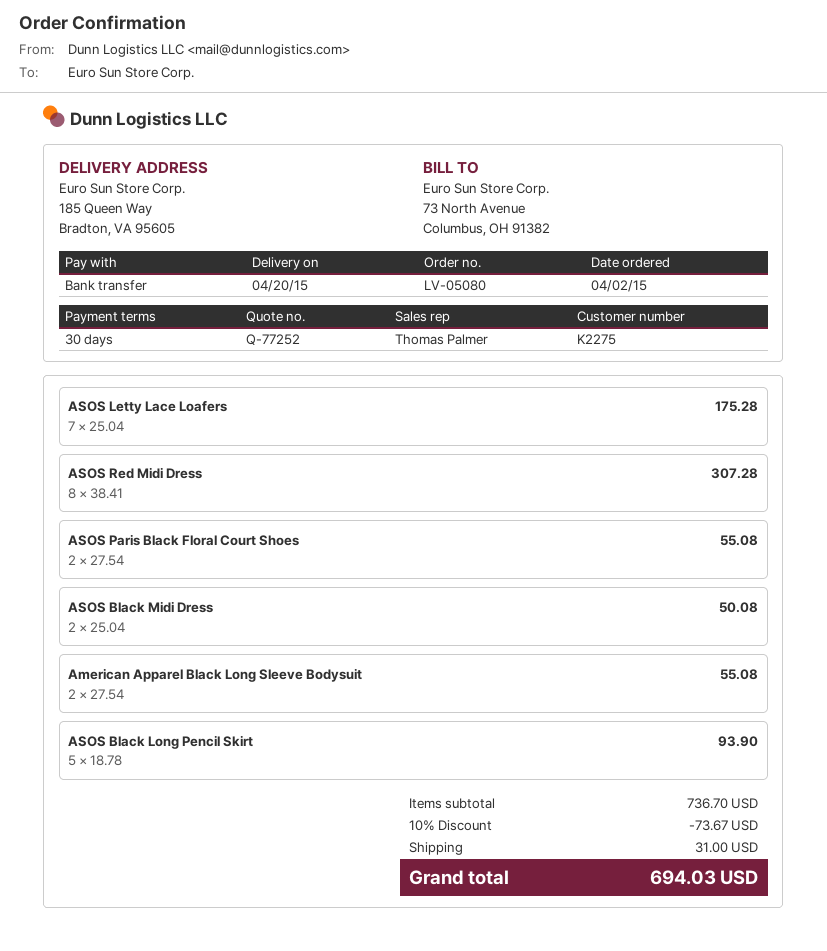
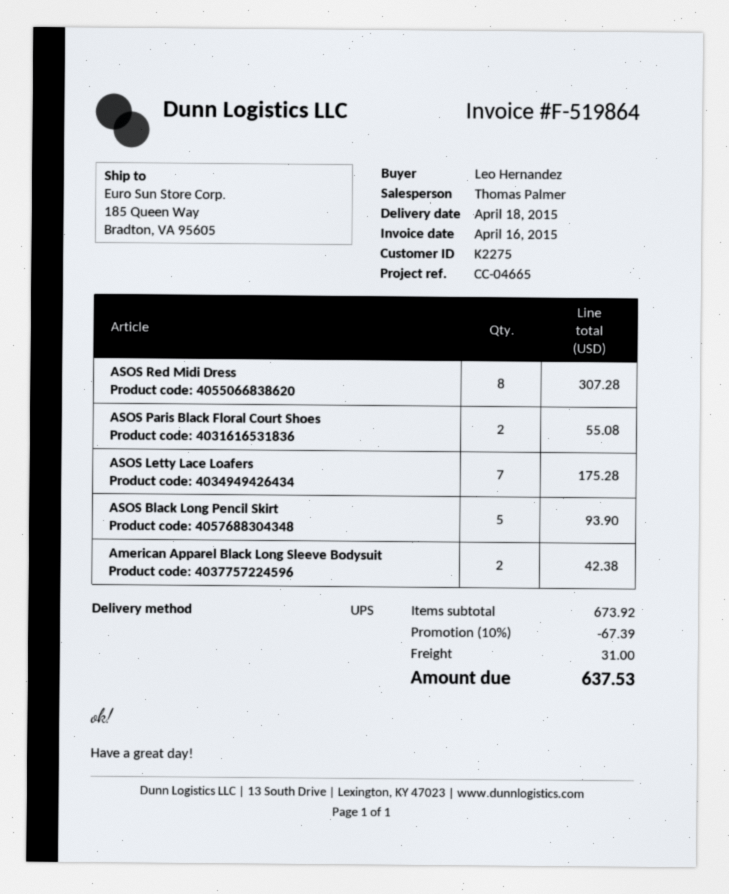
delivery date: 2015-04-20 -> 2015-04-18
ASOS Black Midi Dress: 2 for 50.08 -> none
American Apparel Black Long Sleeve Bodysuit: 2 for 55.08 -> 2 for 42.38
subtotal: 736.70 -> 673.92
discount: 10% = 73.67 -> 10% = 67.39
total: 694.03 -> 637.53

